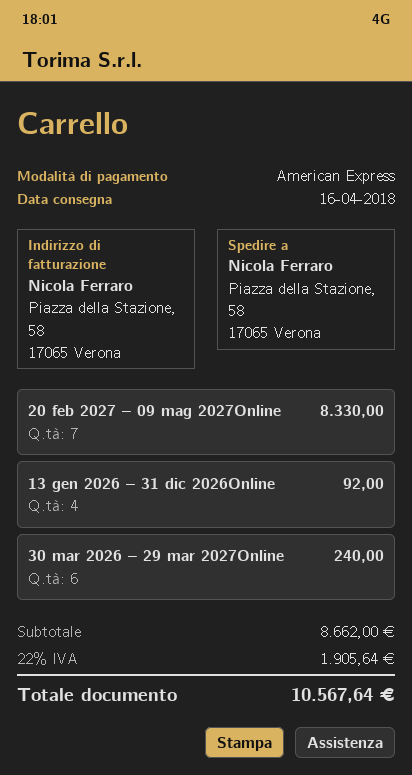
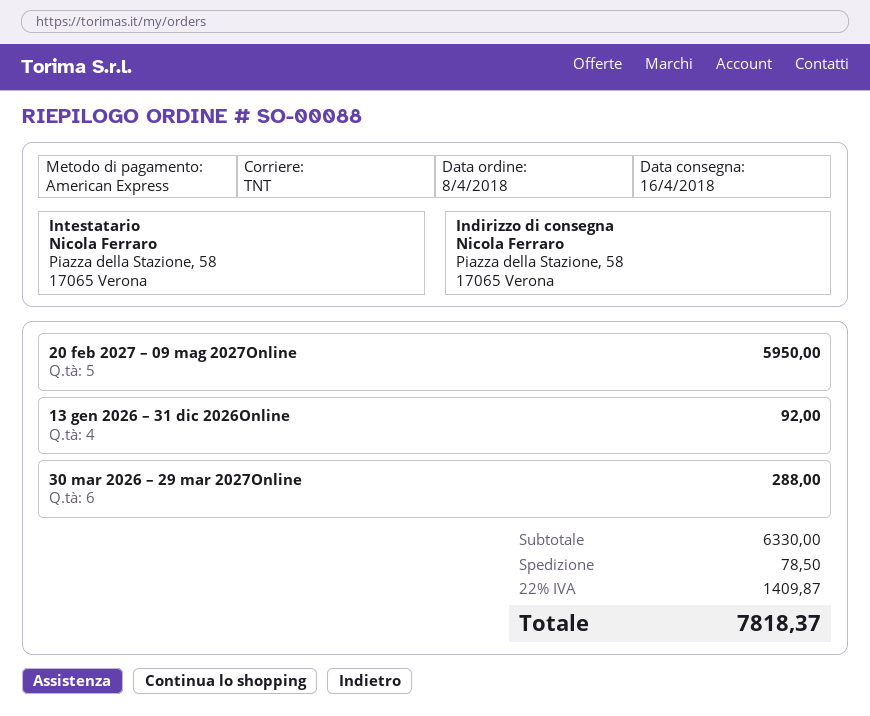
20 feb 2027 – 09 mag 2027Online: 7 for 8330.00 -> 5 for 5950.00
30 mar 2026 – 29 mar 2027Online: 6 for 240.00 -> 6 for 288.00
subtotal: 8662.00 -> 6330.00
shipping: none -> 78.50
tax: 22% = 1905.64 -> 22% = 1409.87
total: 10567.64 -> 7818.37

